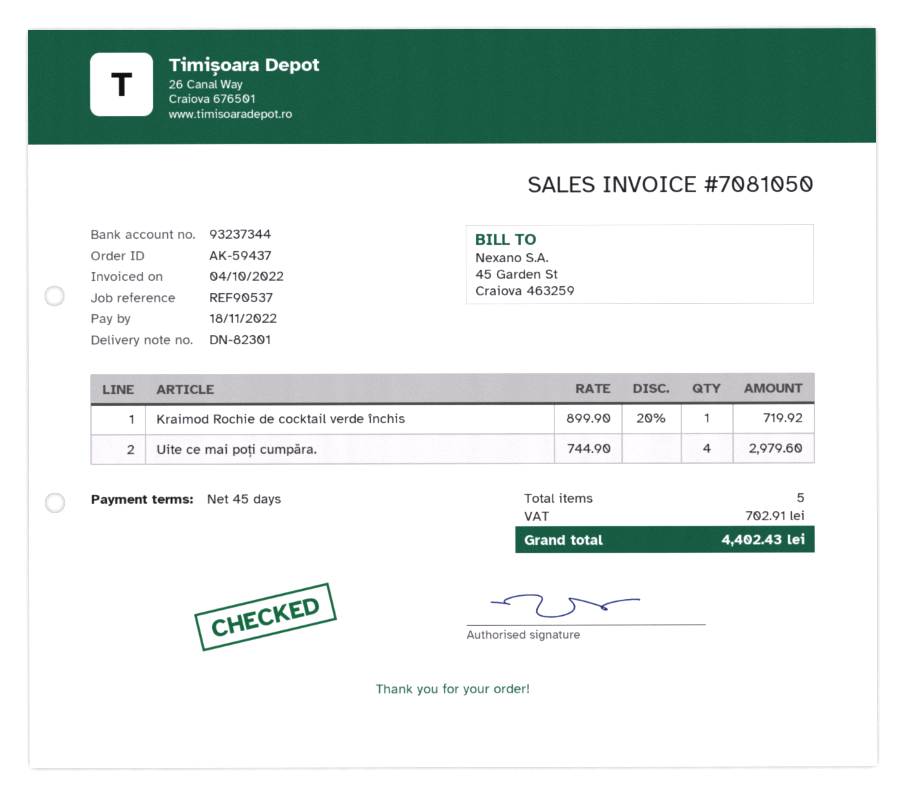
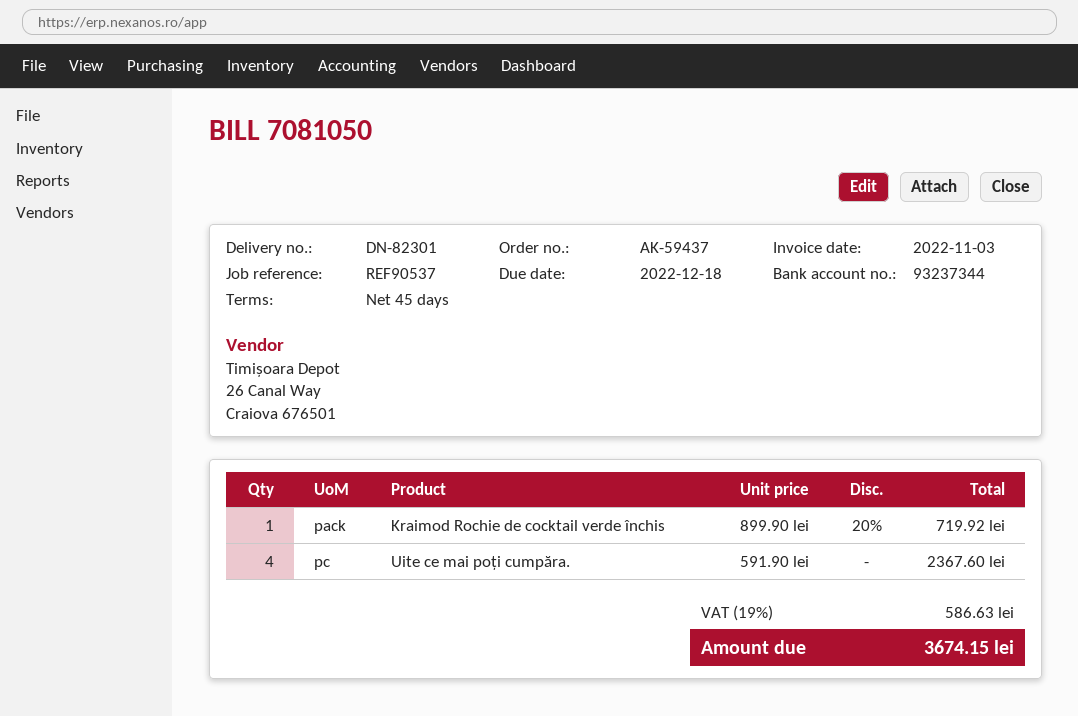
invoice date: 2022-10-04 -> 2022-11-03
due date: 2022-11-18 -> 2022-12-18
Uite ce mai poți cumpăra.: 4 x 744.90 = 2979.60 -> 4 x 591.90 = 2367.60
tax: 702.91 -> 586.63
total: 4402.43 -> 3674.15

